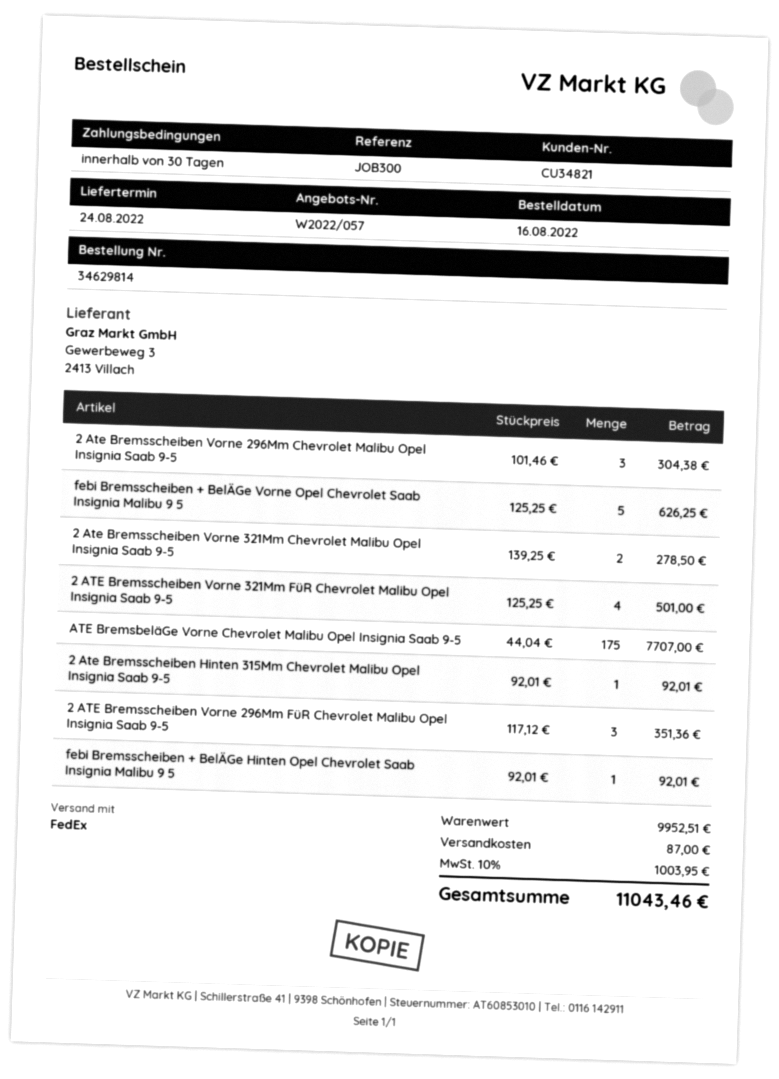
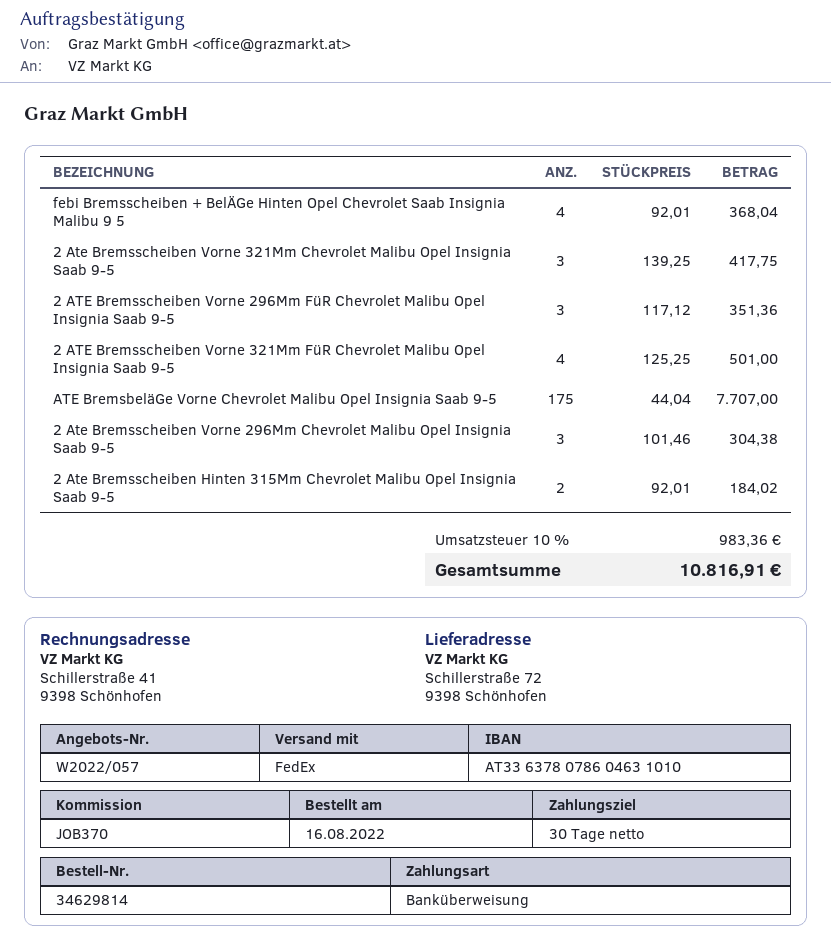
reference: JOB300 -> JOB370
febi Bremsscheiben + BelÄGe Vorne Opel Chevrolet Saab Insignia Malibu 9 5: 5 x 125.25 = 626.25 -> none
2 Ate Bremsscheiben Vorne 321Mm Chevrolet Malibu Opel Insignia Saab 9-5: 2 x 139.25 = 278.50 -> 3 x 139.25 = 417.75
2 Ate Bremsscheiben Hinten 315Mm Chevrolet Malibu Opel Insignia Saab 9-5: 1 x 92.01 = 92.01 -> 2 x 92.01 = 184.02
febi Bremsscheiben + BelÄGe Hinten Opel Chevrolet Saab Insignia Malibu 9 5: 1 x 92.01 = 92.01 -> 4 x 92.01 = 368.04
shipping: 87.00 -> none
tax: 10% = 1003.95 -> 10% = 983.36
total: 11043.46 -> 10816.91

